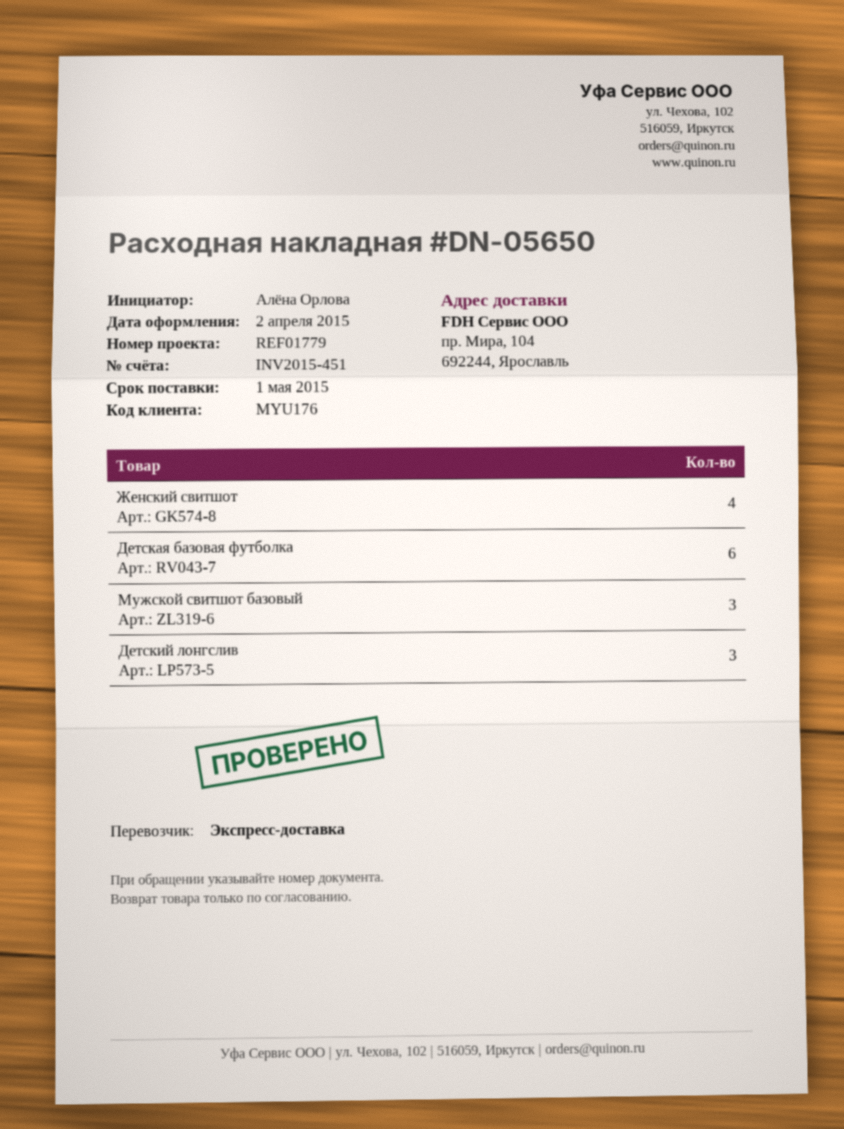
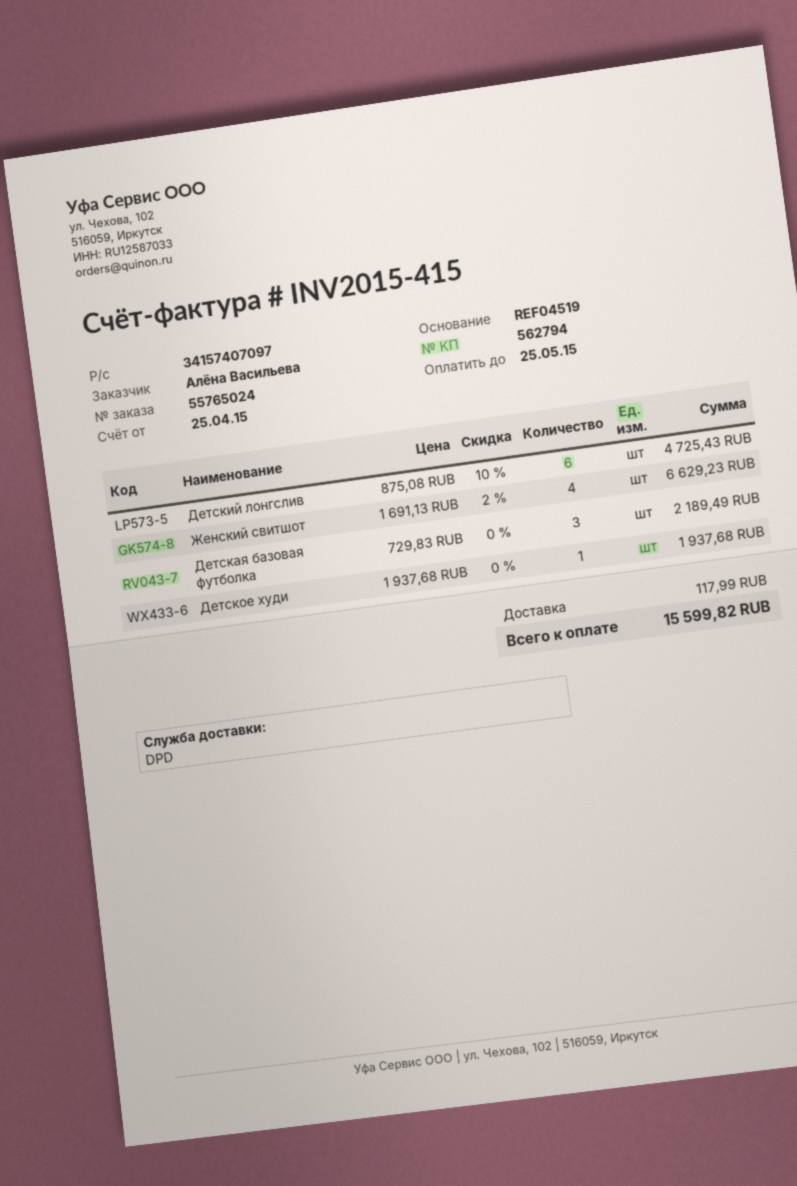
invoice number: INV2015-451 -> INV2015-415
reference: REF01779 -> REF04519
ordered by: Алёна Орлова -> Алёна Васильева
shipping method: express -> DPD
Детская базовая футболка: 6 -> 3
Мужской свитшот базовый: 3 -> none
Детский лонгслив: 3 -> 6
Детское худи: none -> 1

